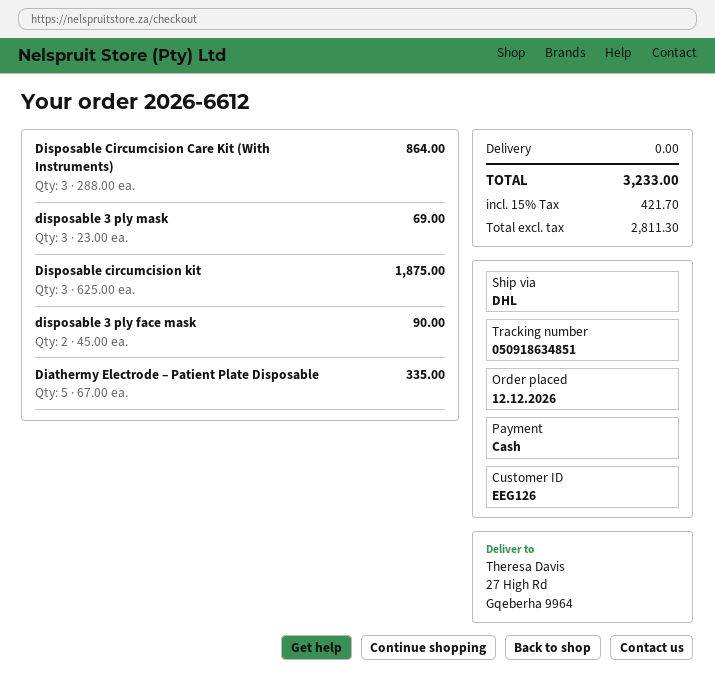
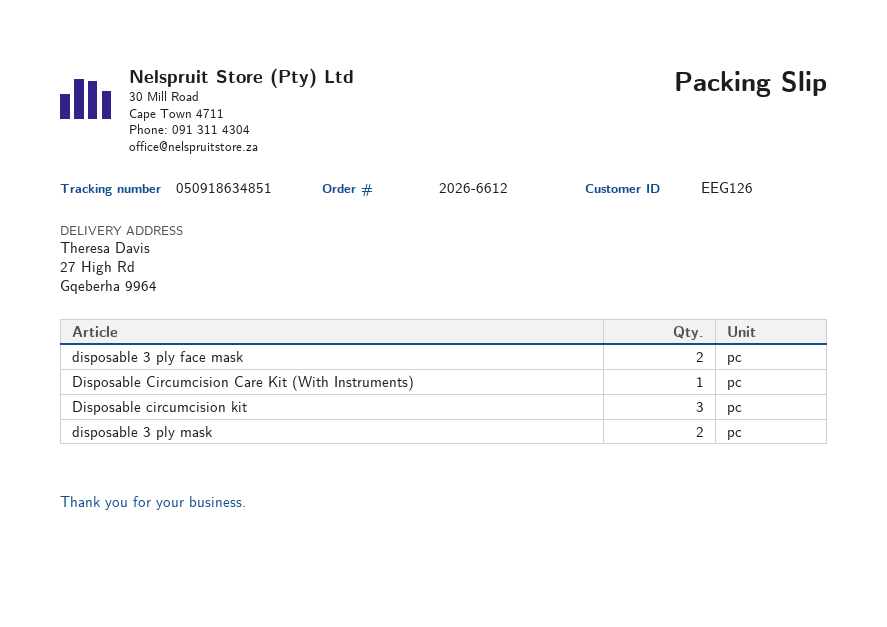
Disposable Circumcision Care Kit (With Instruments): 3 -> 1
disposable 3 ply mask: 3 -> 2
Diathermy Electrode – Patient Plate Disposable: 5 -> none

